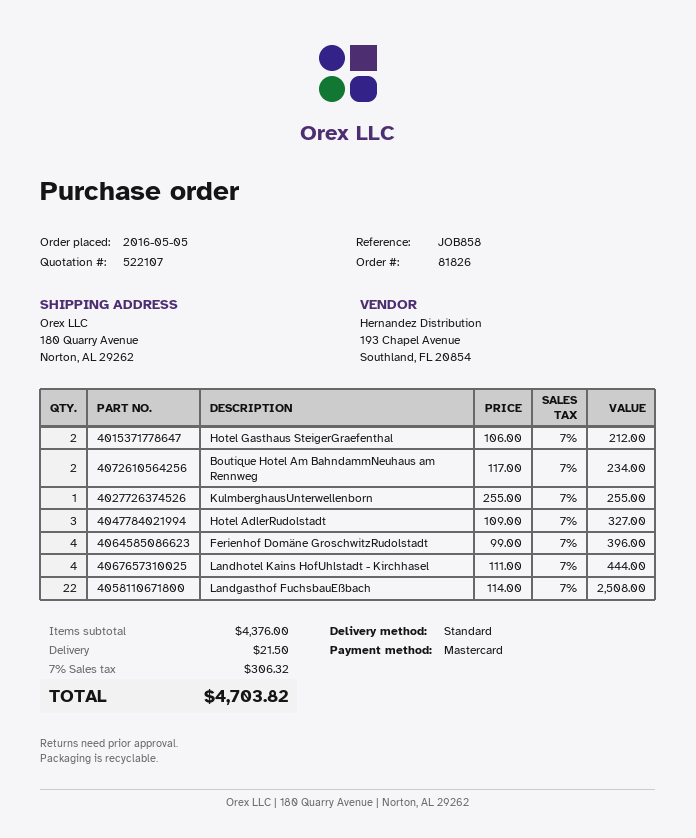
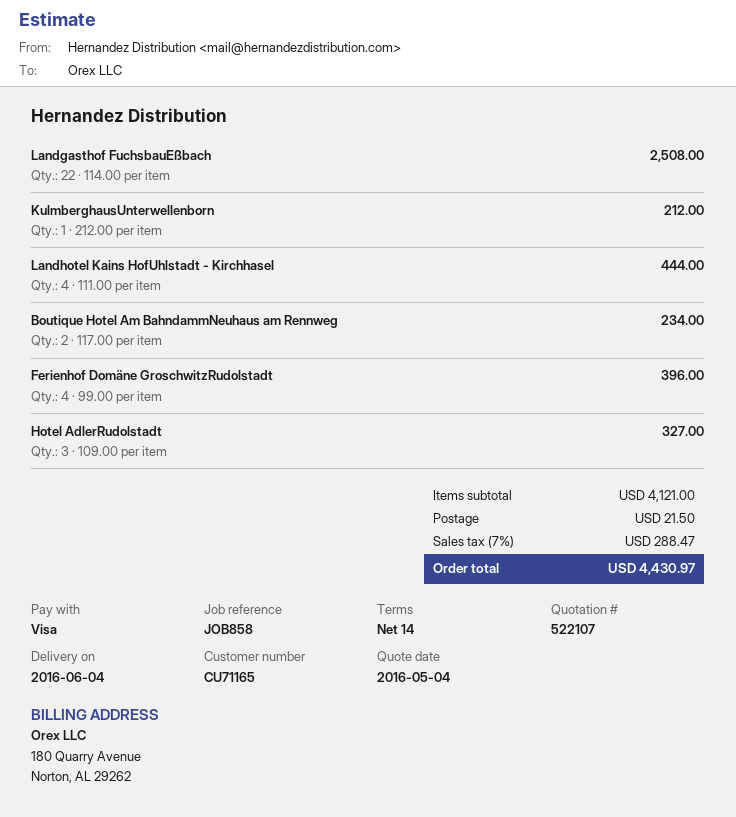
payment method: Mastercard -> Visa
Hotel Gasthaus SteigerGraefenthal: 2 x 106.00 = 212.00 -> none
KulmberghausUnterwellenborn: 1 x 255.00 = 255.00 -> 1 x 212.00 = 212.00
subtotal: 4376.00 -> 4121.00
tax: 7% = 306.32 -> 7% = 288.47
total: 4703.82 -> 4430.97

